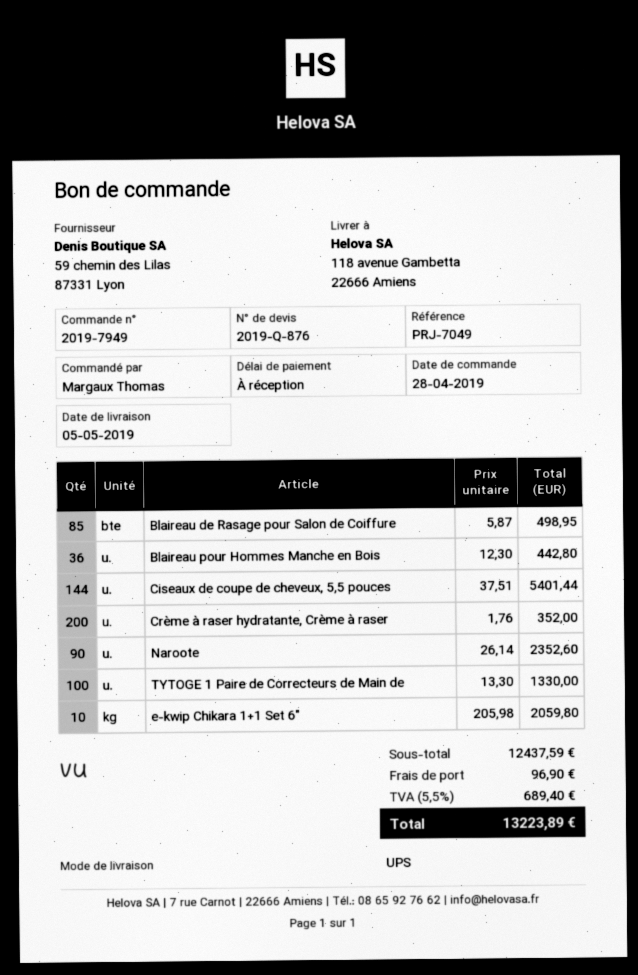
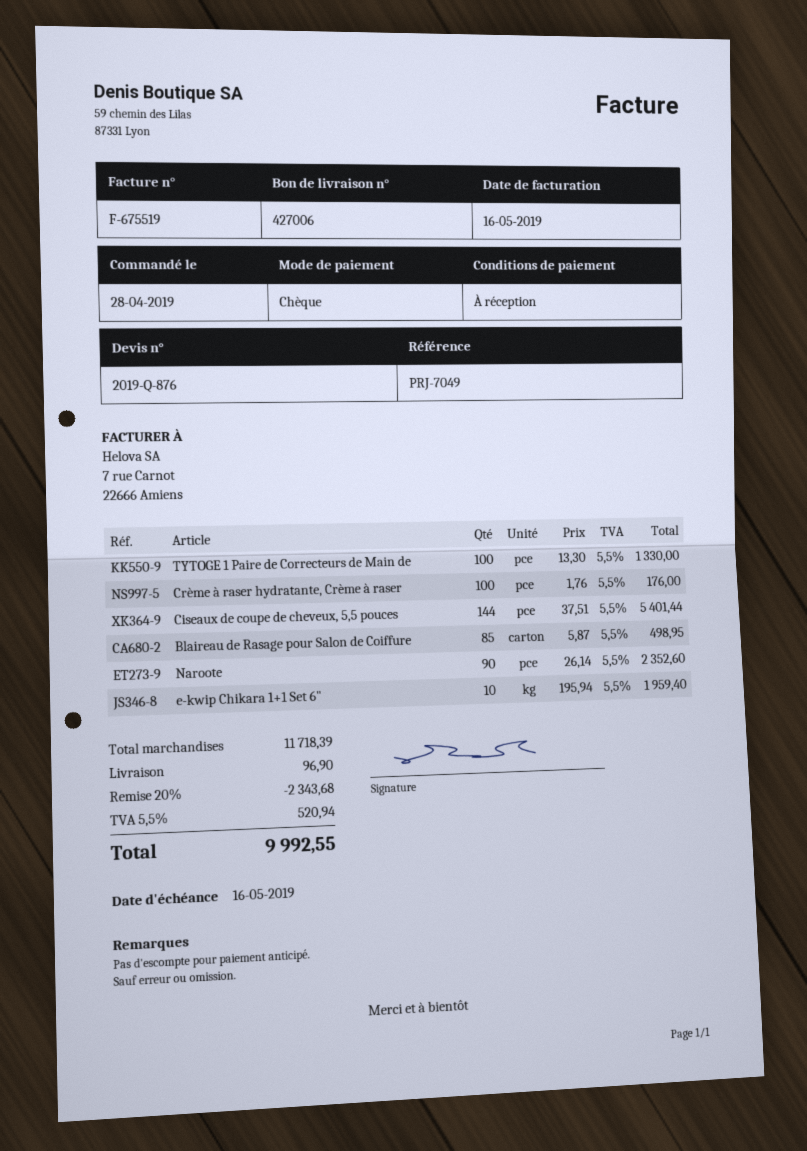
Blaireau pour Hommes Manche en Bois: 36 x 12.30 = 442.80 -> none
Crème à raser hydratante, Crème à raser: 200 x 1.76 = 352.00 -> 100 x 1.76 = 176.00
e-kwip Chikara 1+1 Set 6": 10 x 205.98 = 2059.80 -> 10 x 195.94 = 1959.40
subtotal: 12437.59 -> 11718.39
discount: none -> 20% = 2343.68
tax: 5.5% = 689.40 -> 5.5% = 520.94
total: 13223.89 -> 9992.55

